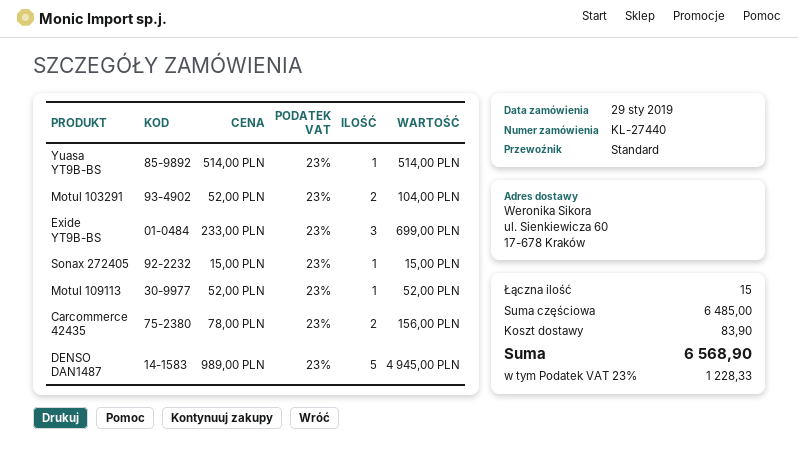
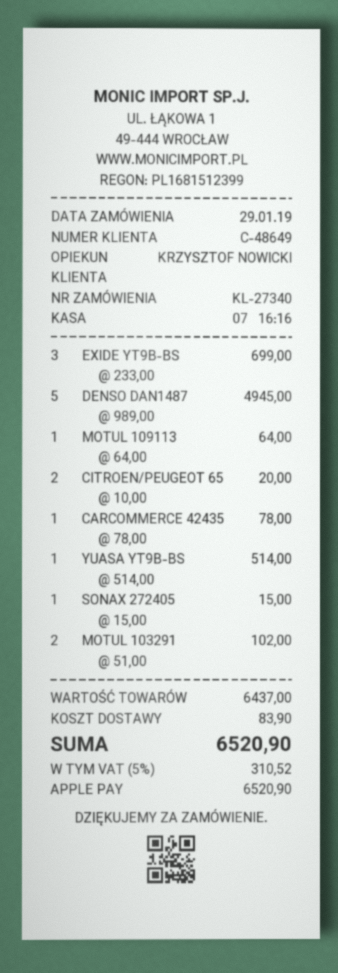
order number: KL-27440 -> KL-27340
Motul 103291: 2 x 52.00 = 104.00 -> 2 x 51.00 = 102.00
Motul 109113: 1 x 52.00 = 52.00 -> 1 x 64.00 = 64.00
Carcommerce 42435: 2 x 78.00 = 156.00 -> 1 x 78.00 = 78.00
CITROEN/PEUGEOT 65: none -> 2 x 10.00 = 20.00
subtotal: 6485.00 -> 6437.00
tax: 23% = 1228.33 -> 5% = 310.52
total: 6568.90 -> 6520.90

